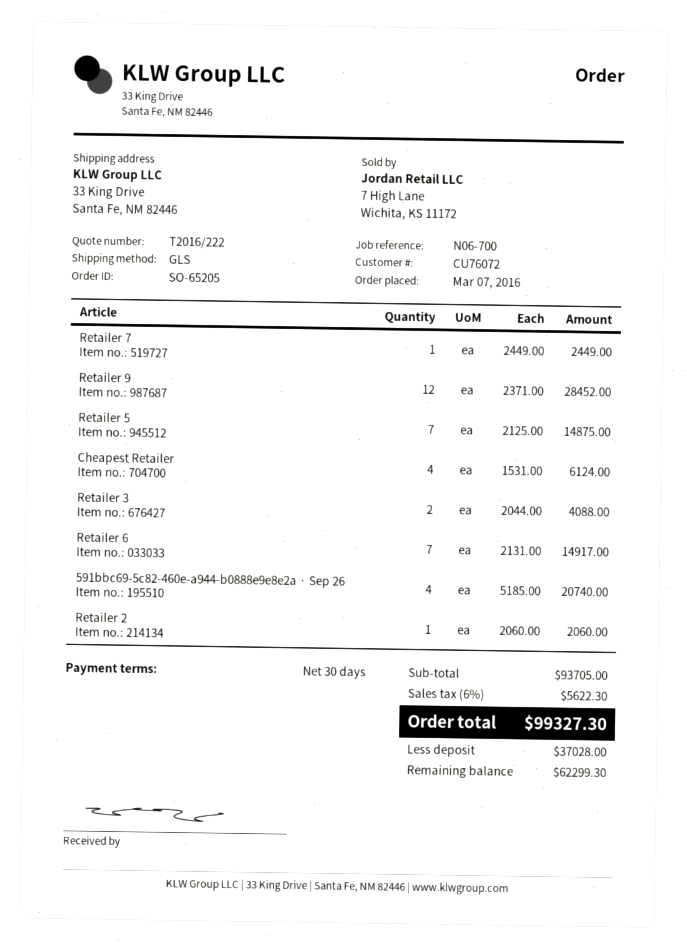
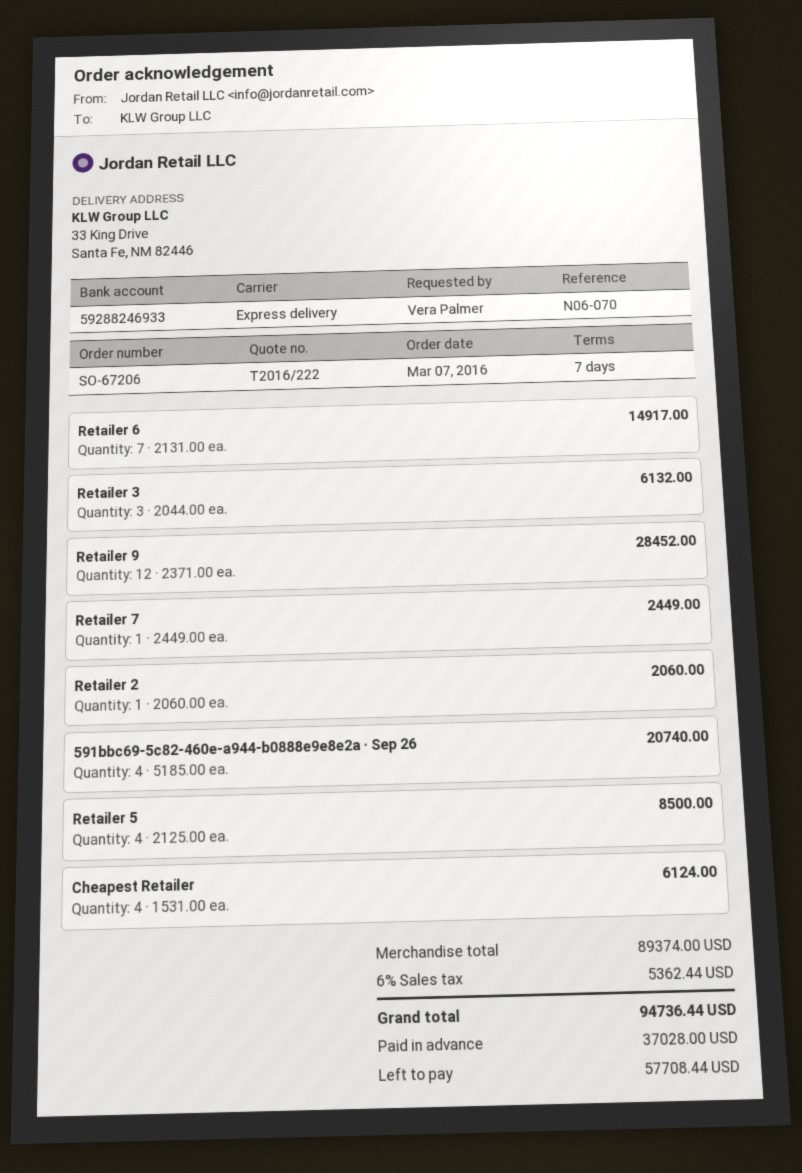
order number: SO-65205 -> SO-67206
payment terms: 30 days -> 7 days
reference: N06-700 -> N06-070
shipping method: GLS -> express
Retailer 5: 7 x 2125.00 = 14875.00 -> 4 x 2125.00 = 8500.00
Retailer 3: 2 x 2044.00 = 4088.00 -> 3 x 2044.00 = 6132.00
subtotal: 93705.00 -> 89374.00
tax: 6% = 5622.30 -> 6% = 5362.44
total: 99327.30 -> 94736.44
balance: 62299.30 -> 57708.44

